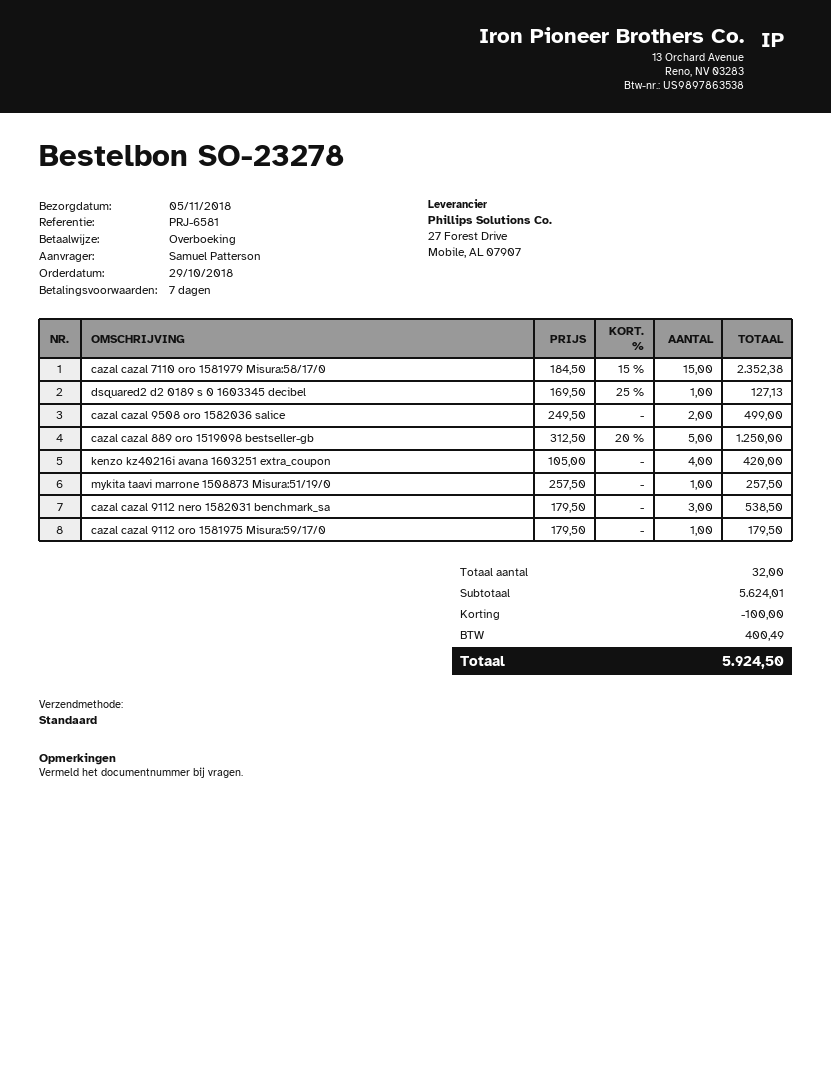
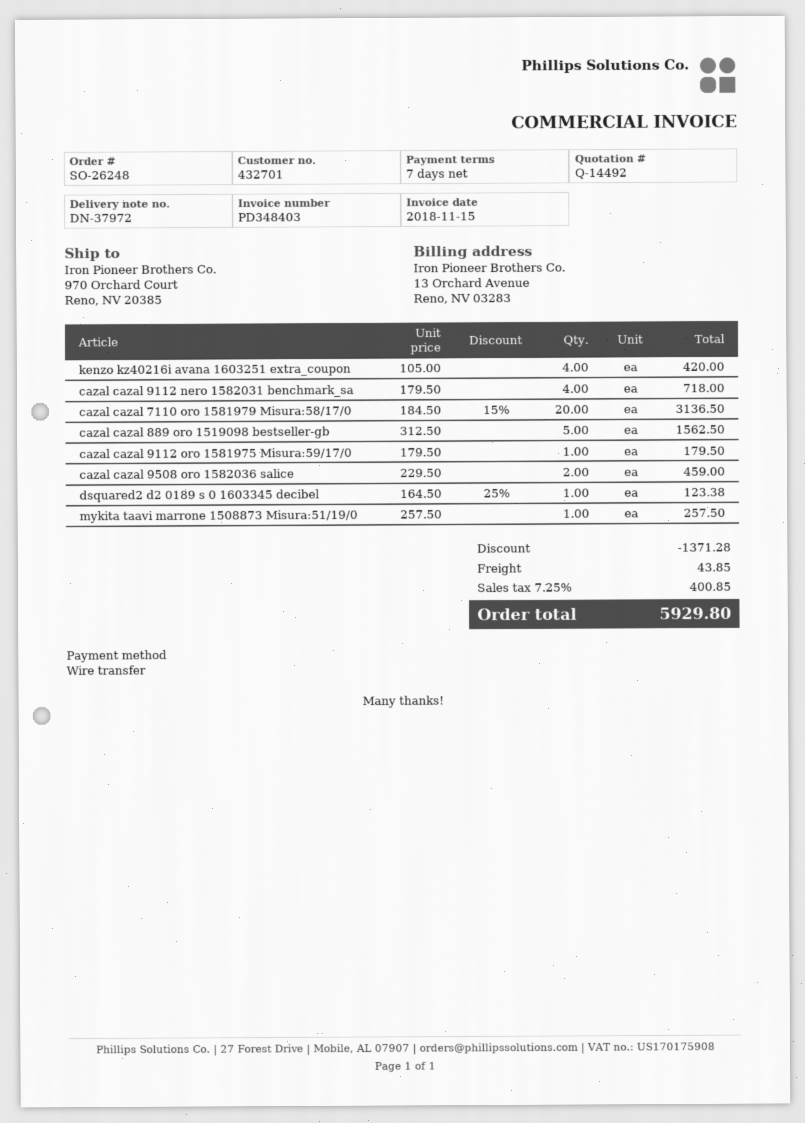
order number: SO-23278 -> SO-26248
cazal cazal 7110 oro 1581979 Misura:58/17/0: 15 x 184.50 - 15% = 2352.38 -> 20 x 184.50 - 15% = 3136.50
dsquared2 d2 0189 s 0 1603345 decibel: 1 x 169.50 - 25% = 127.13 -> 1 x 164.50 - 25% = 123.38
cazal cazal 9508 oro 1582036 salice: 2 x 249.50 = 499.00 -> 2 x 229.50 = 459.00
cazal cazal 889 oro 1519098 bestseller-gb: 5 x 312.50 - 20% = 1250.00 -> 5 x 312.50 = 1562.50
cazal cazal 9112 nero 1582031 benchmark_sa: 3 x 179.50 = 538.50 -> 4 x 179.50 = 718.00
discount: 100.00 -> 1371.28
shipping: none -> 43.85
tax: 400.49 -> 400.85
total: 5924.50 -> 5929.80

